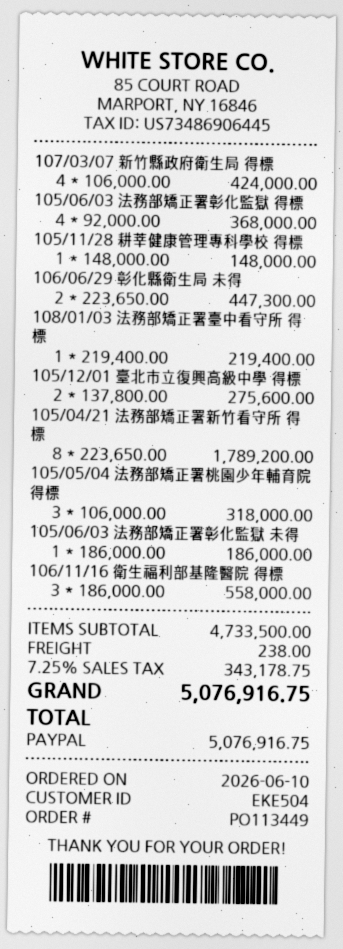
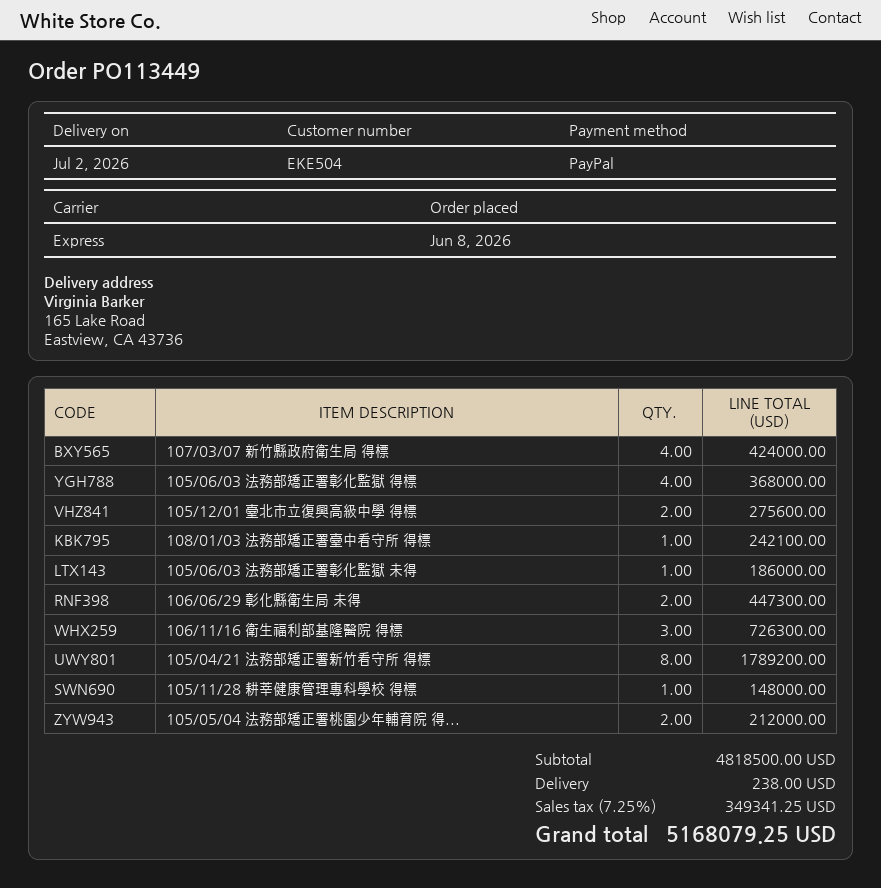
order date: 2026-06-10 -> 2026-06-08
108/01/03 法務部矯正署臺中看守所 得標: 1 for 219400.00 -> 1 for 242100.00
105/05/04 法務部矯正署桃園少年輔育院 得標: 3 for 318000.00 -> 2 for 212000.00
106/11/16 衛生福利部基隆醫院 得標: 3 for 558000.00 -> 3 for 726300.00
subtotal: 4733500.00 -> 4818500.00
tax: 7.25% = 343178.75 -> 7.25% = 349341.25
total: 5076916.75 -> 5168079.25

